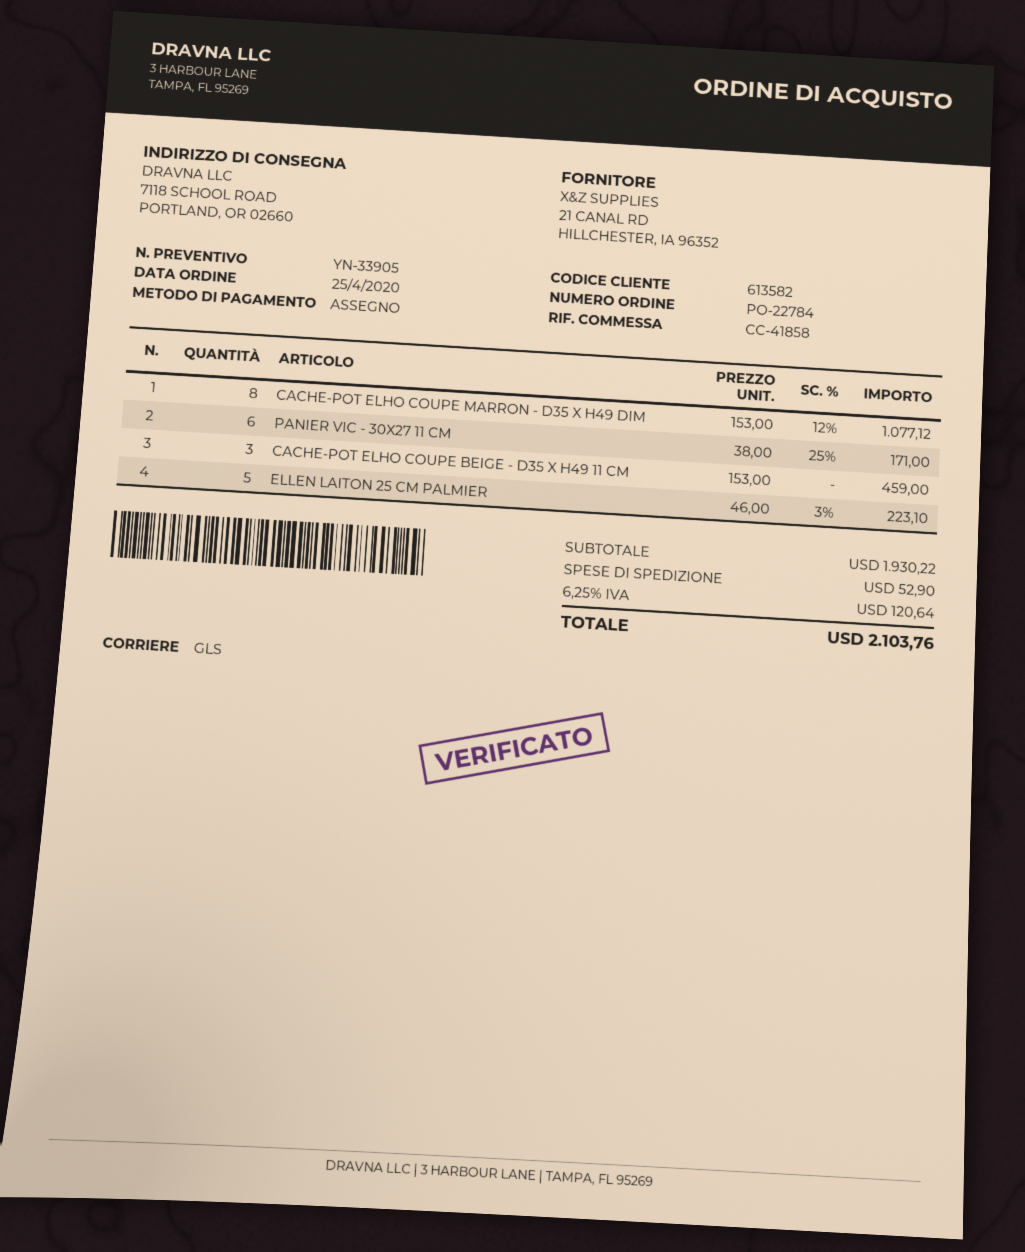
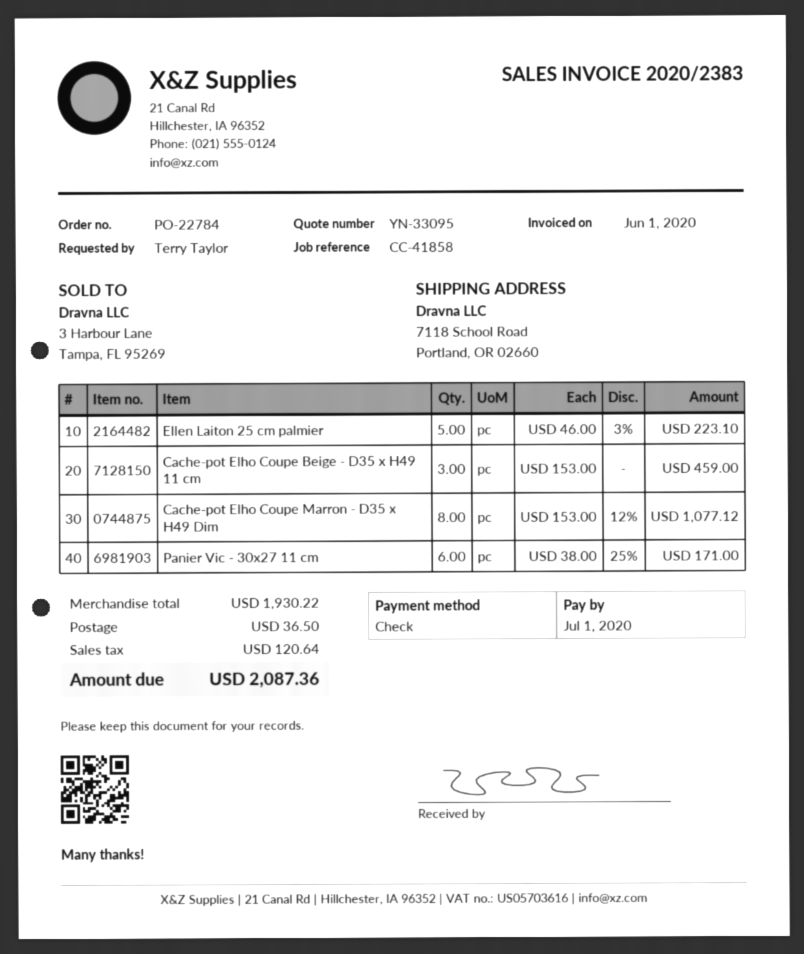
quote number: YN-33905 -> YN-33095
shipping: 52.90 -> 36.50
total: 2103.76 -> 2087.36

